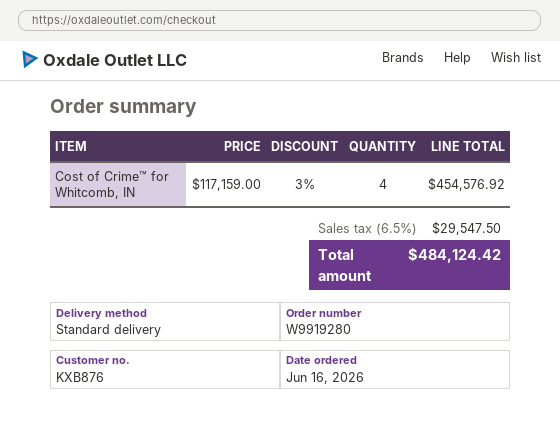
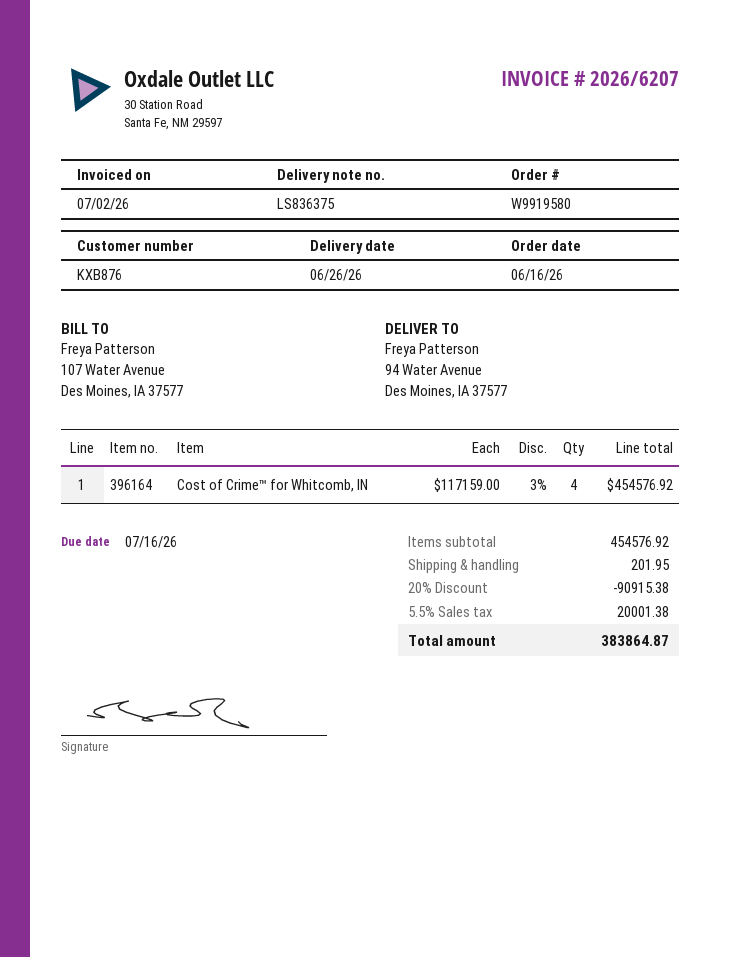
order number: W9919280 -> W9919580
discount: none -> 20% = 90915.38
shipping: none -> 201.95
tax: 6.5% = 29547.50 -> 5.5% = 20001.38
total: 484124.42 -> 383864.87

